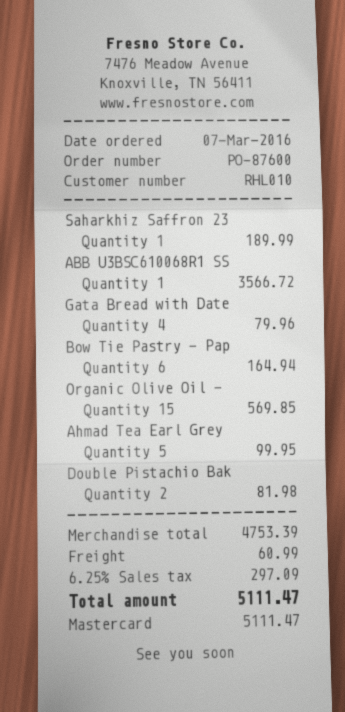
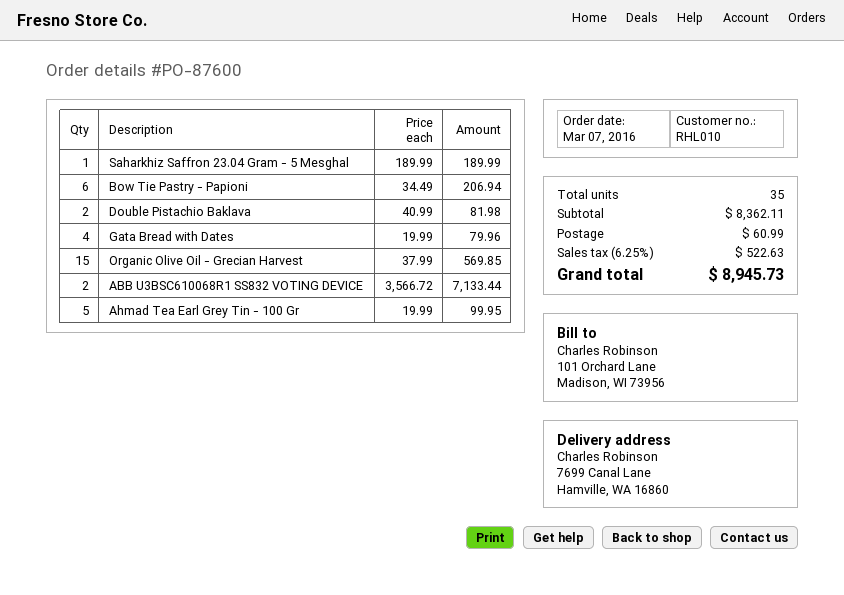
ABB U3BSC610068R1 SS: 1 for 3566.72 -> 2 for 7133.44
Bow Tie Pastry - Pap: 6 for 164.94 -> 6 for 206.94
subtotal: 4753.39 -> 8362.11
tax: 6.25% = 297.09 -> 6.25% = 522.63
total: 5111.47 -> 8945.73

